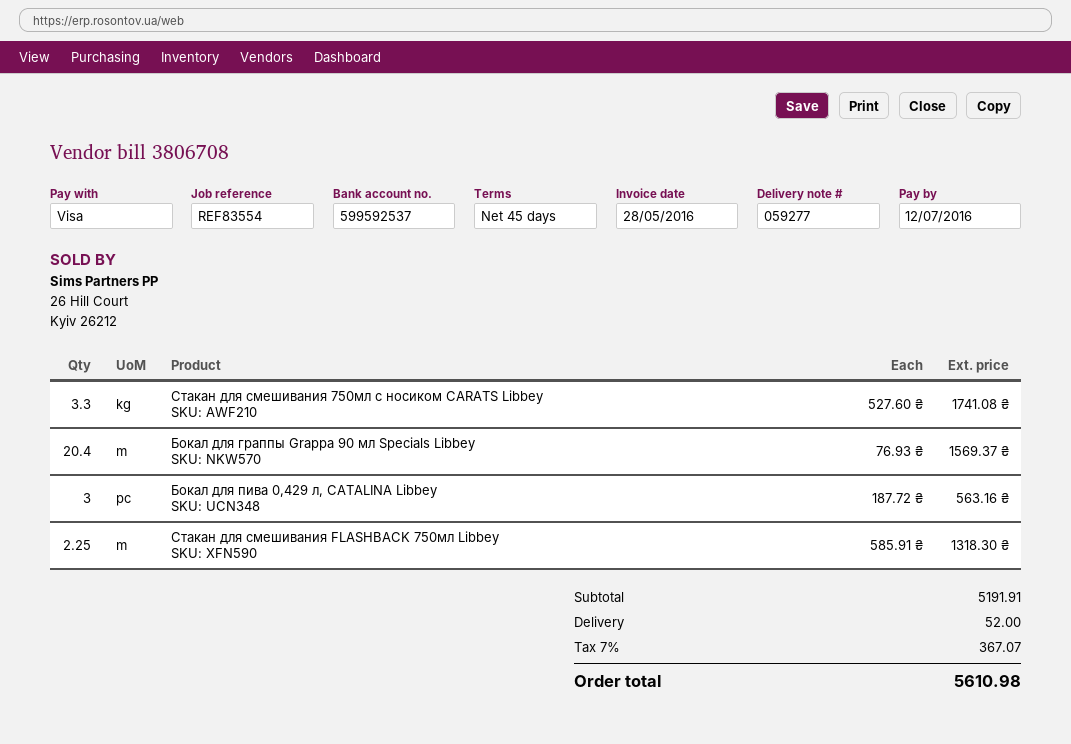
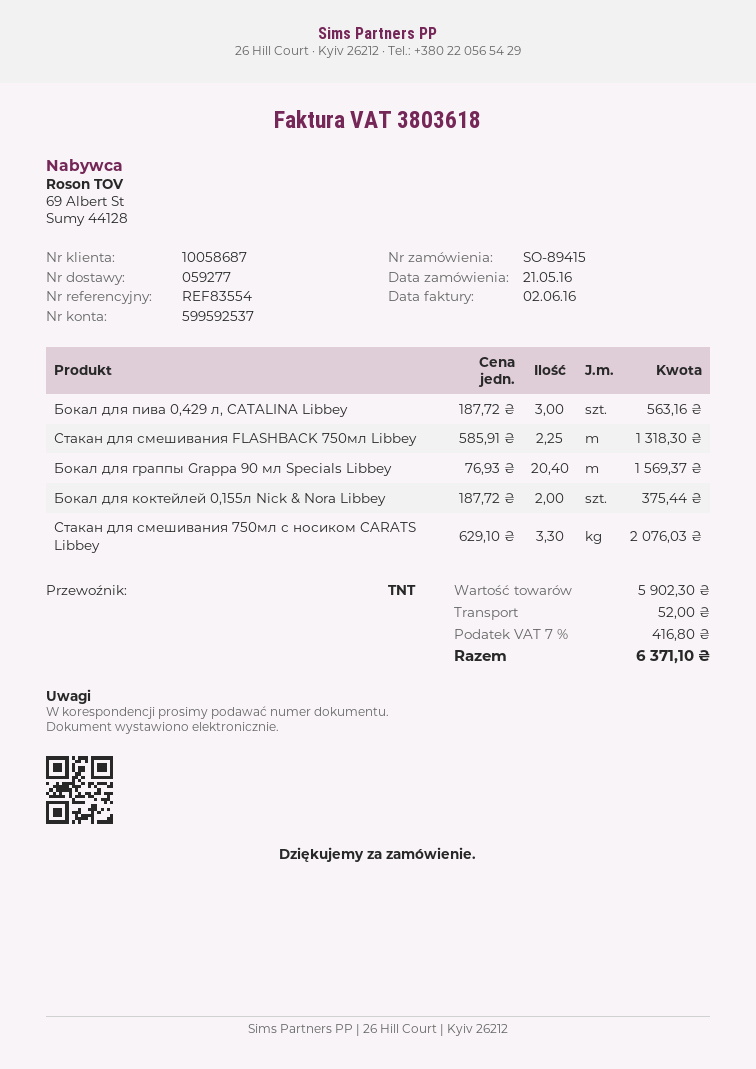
invoice number: 3806708 -> 3803618
invoice date: 2016-05-28 -> 2016-06-02
Стакан для смешивания 750мл с носиком CARATS Libbey: 3.3 x 527.60 = 1741.08 -> 3.3 x 629.10 = 2076.03
Бокал для коктейлей 0,155л Nick & Nora Libbey: none -> 2 x 187.72 = 375.44
subtotal: 5191.91 -> 5902.30
tax: 7% = 367.07 -> 7% = 416.80
total: 5610.98 -> 6371.10

